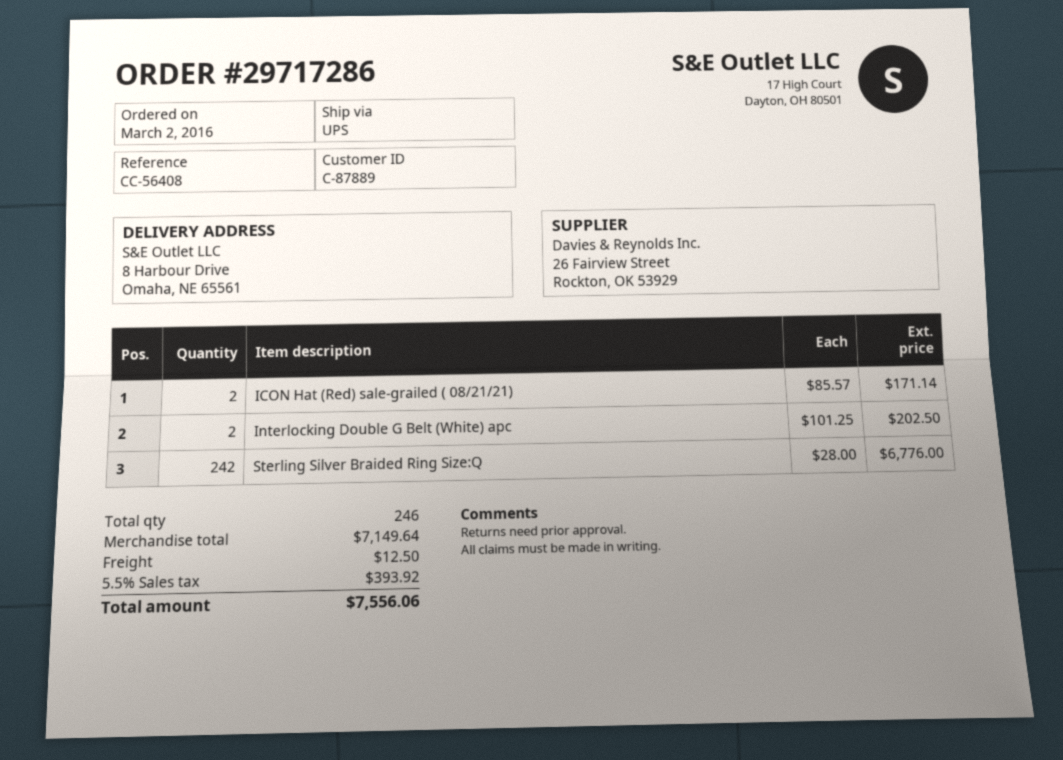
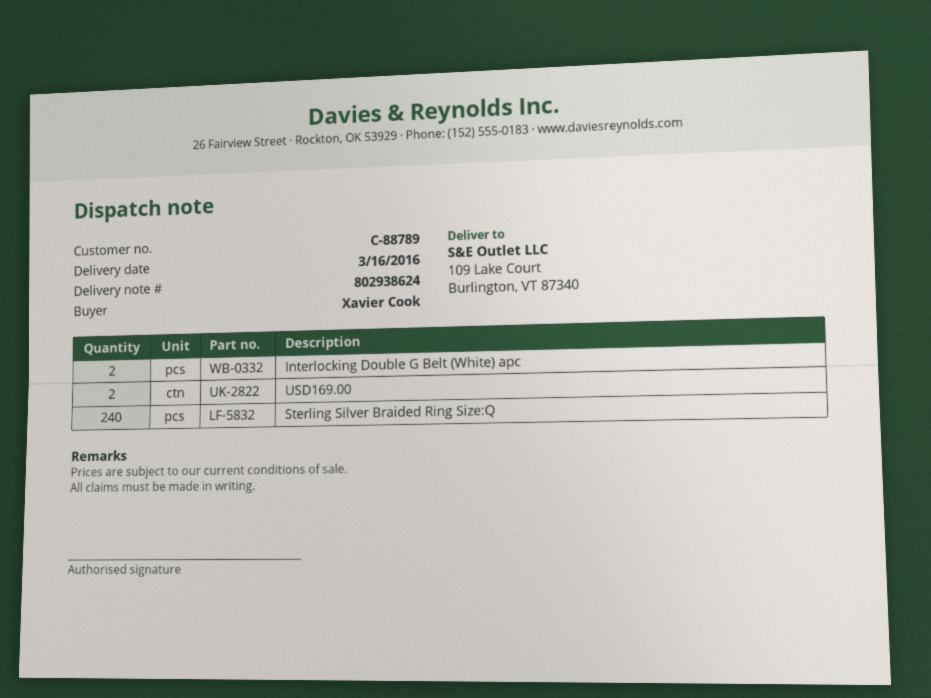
customer number: C-87889 -> C-88789
ship to: 8 Harbour Drive, Omaha, NE 65561 -> 109 Lake Court, Burlington, VT 87340
ICON Hat (Red) sale-grailed ( 08/21/21): 2 -> none
Sterling Silver Braided Ring Size:Q: 242 -> 240
USD169.00: none -> 2

